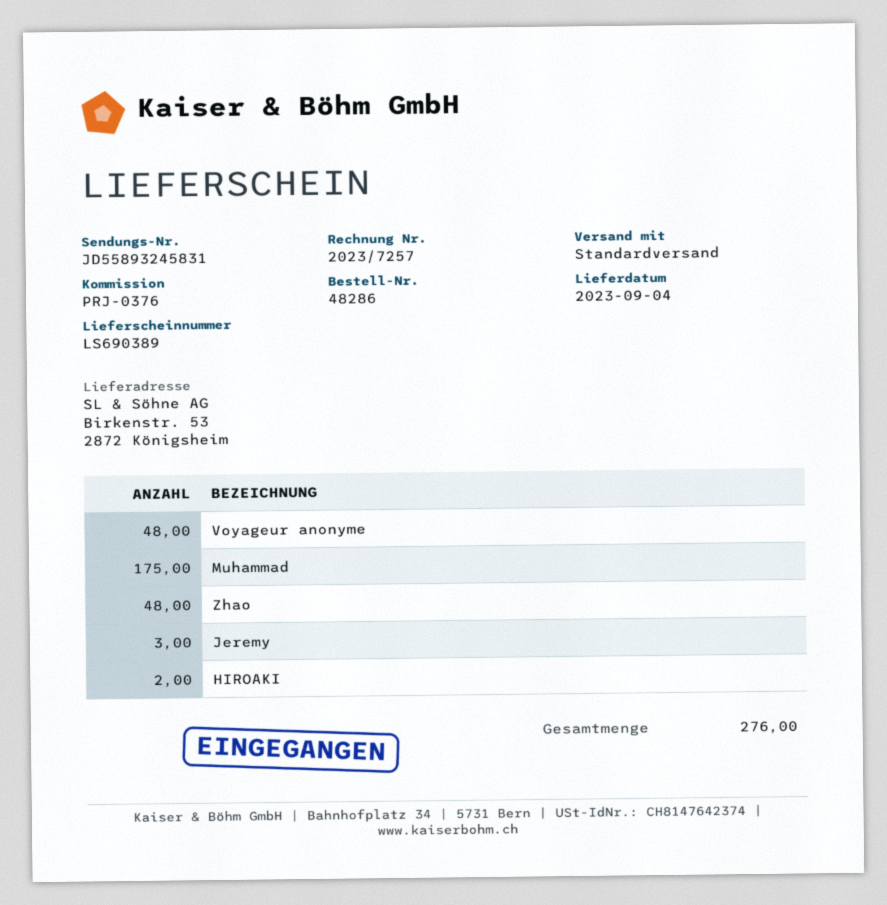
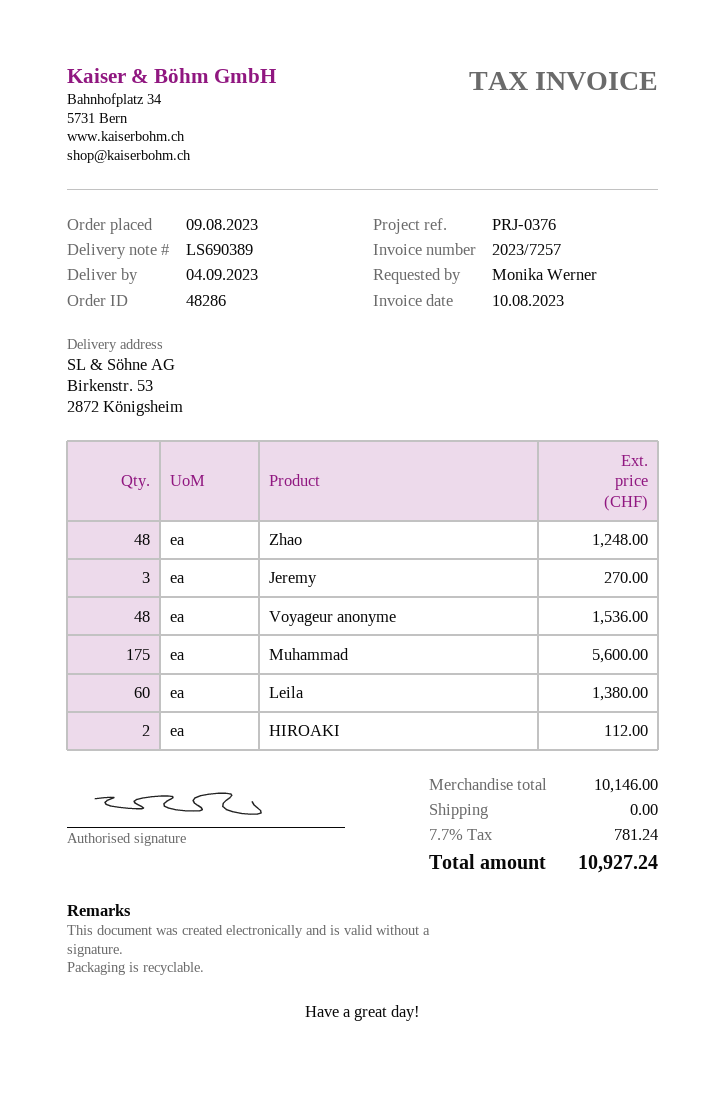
Leila: none -> 60

